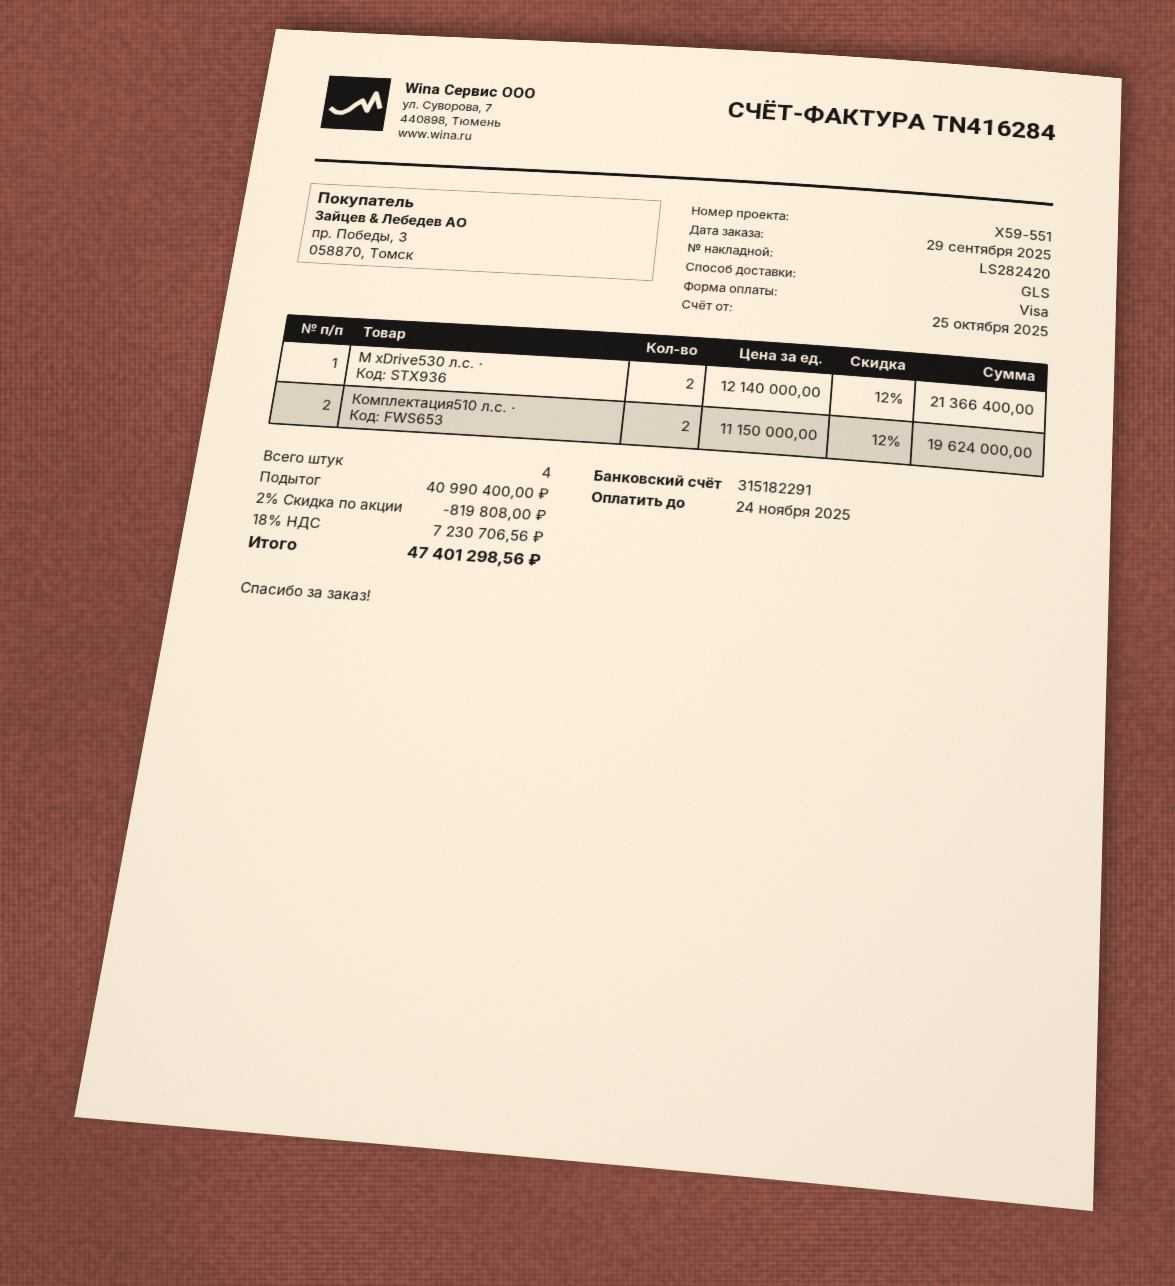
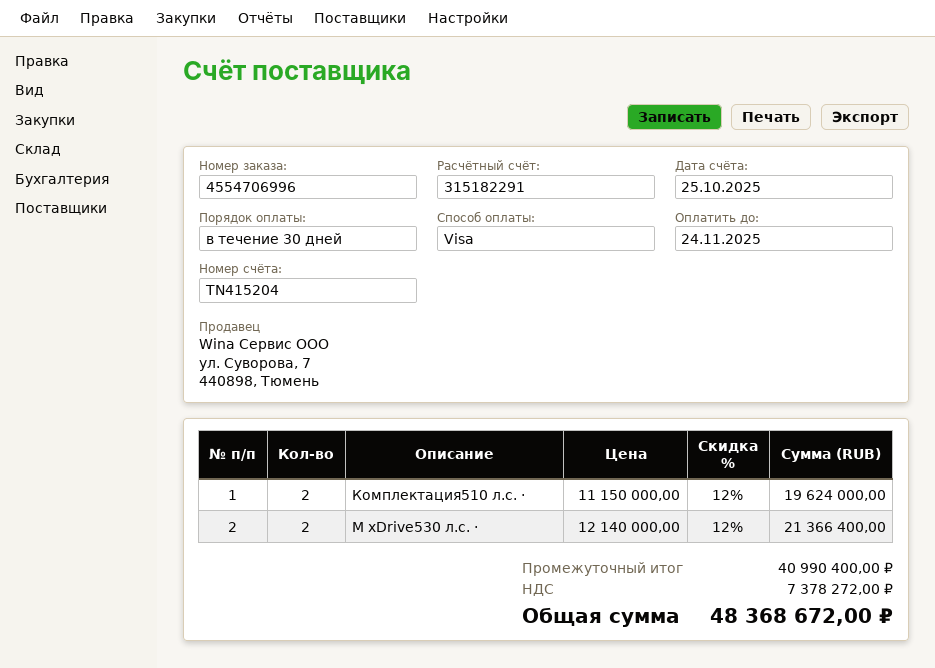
invoice number: TN416284 -> TN415204
discount: 2% = 819808.00 -> none
tax: 7230706.56 -> 7378272.00
total: 47401298.56 -> 48368672.00

